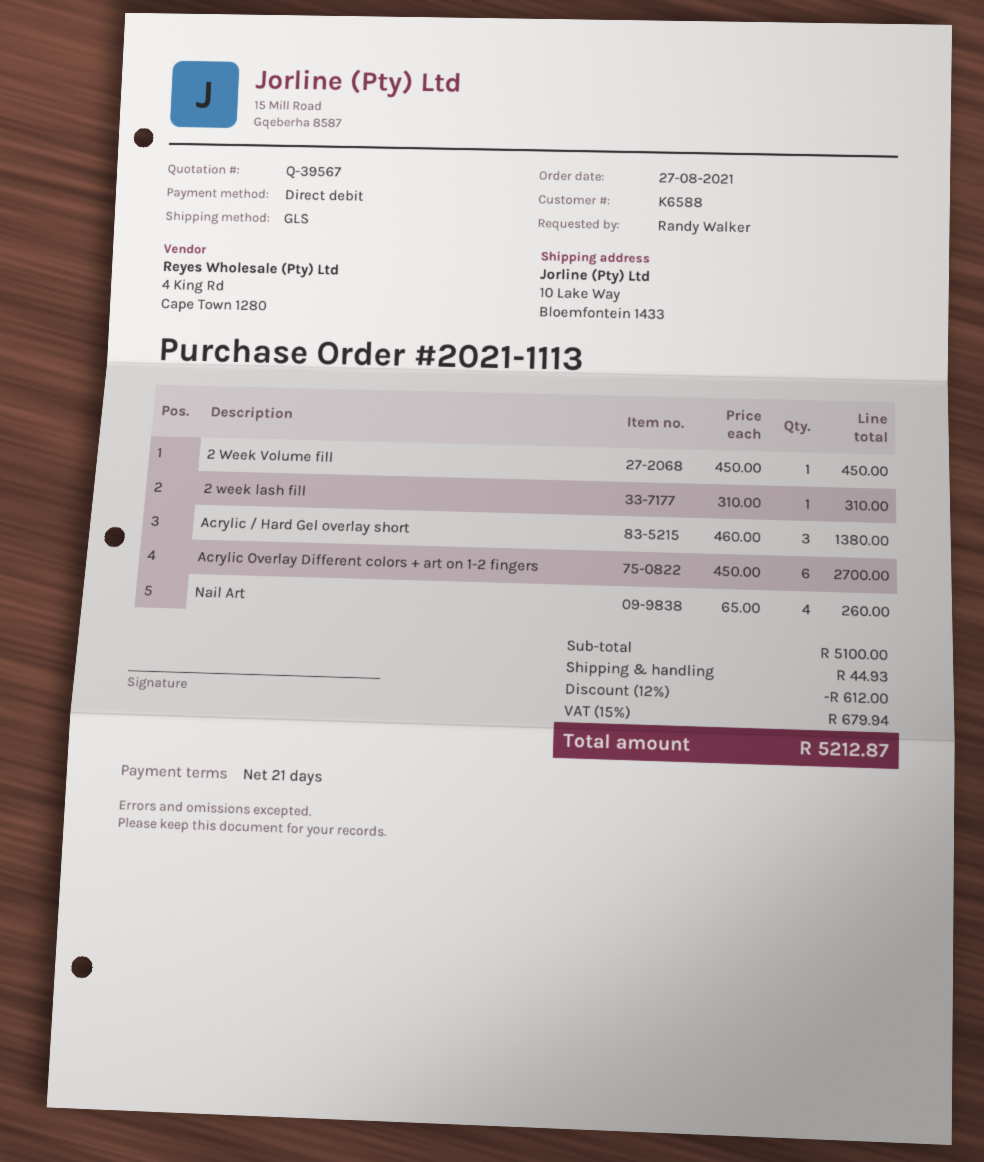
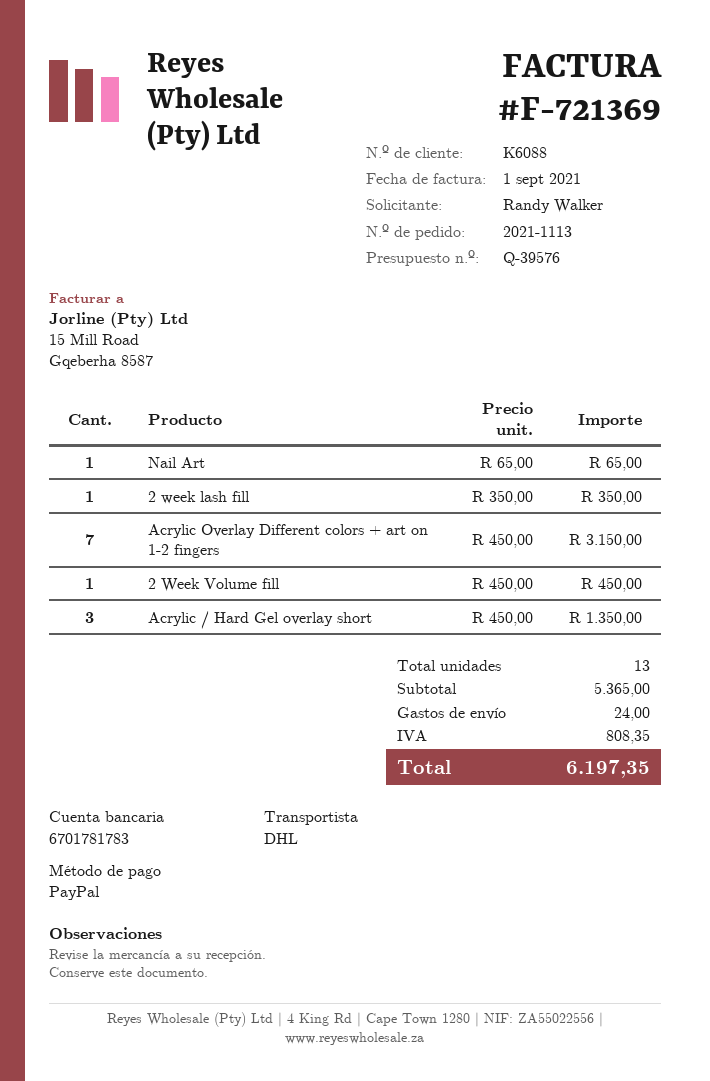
quote number: Q-39567 -> Q-39576
customer number: K6588 -> K6088
payment method: direct debit -> PayPal
shipping method: GLS -> DHL
2 week lash fill: 1 x 310.00 = 310.00 -> 1 x 350.00 = 350.00
Acrylic / Hard Gel overlay short: 3 x 460.00 = 1380.00 -> 3 x 450.00 = 1350.00
Acrylic Overlay Different colors + art on 1-2 fingers: 6 x 450.00 = 2700.00 -> 7 x 450.00 = 3150.00
Nail Art: 4 x 65.00 = 260.00 -> 1 x 65.00 = 65.00
subtotal: 5100.00 -> 5365.00
discount: 12% = 612.00 -> none
shipping: 44.93 -> 24.00
tax: 679.94 -> 808.35
total: 5212.87 -> 6197.35

